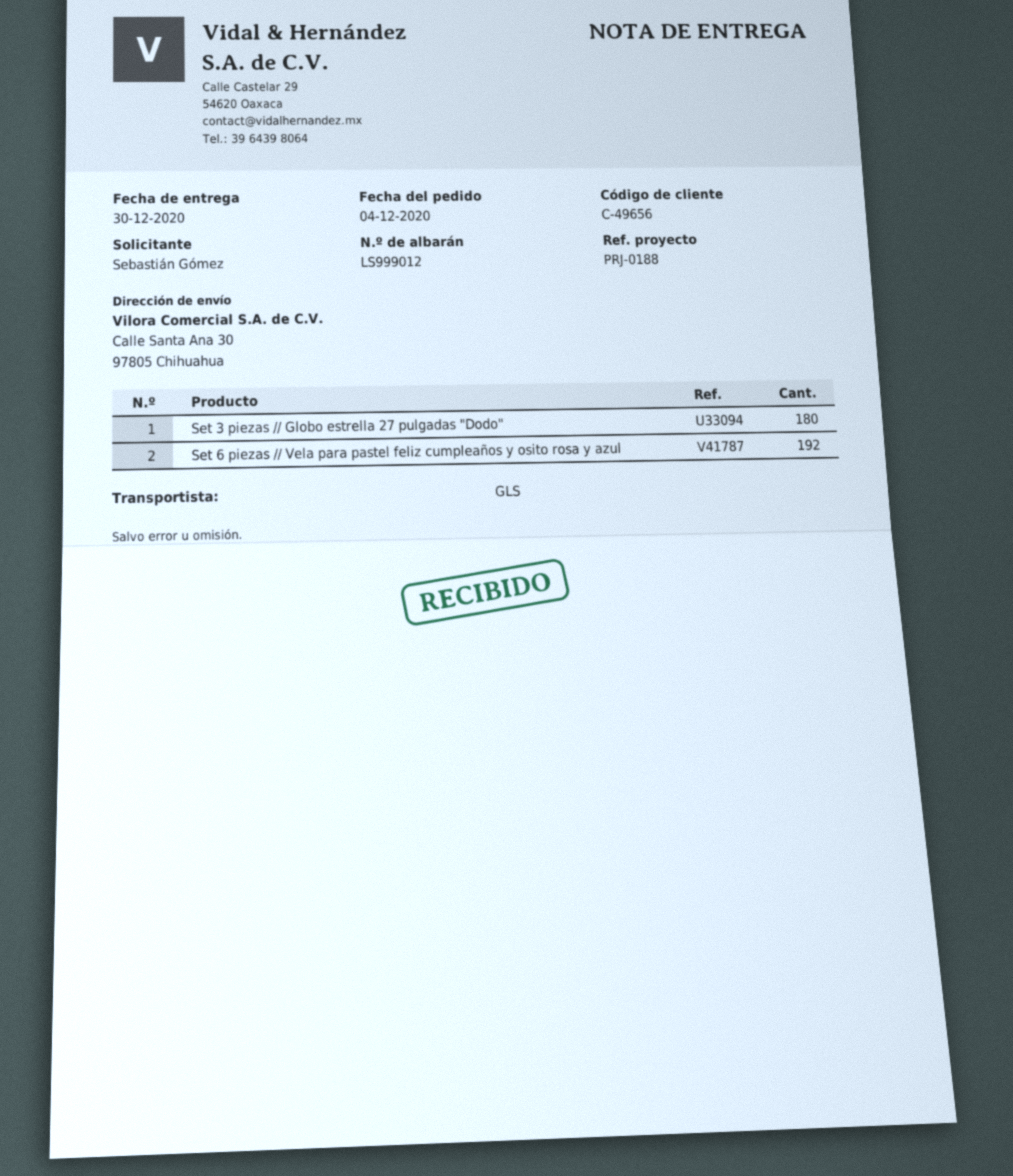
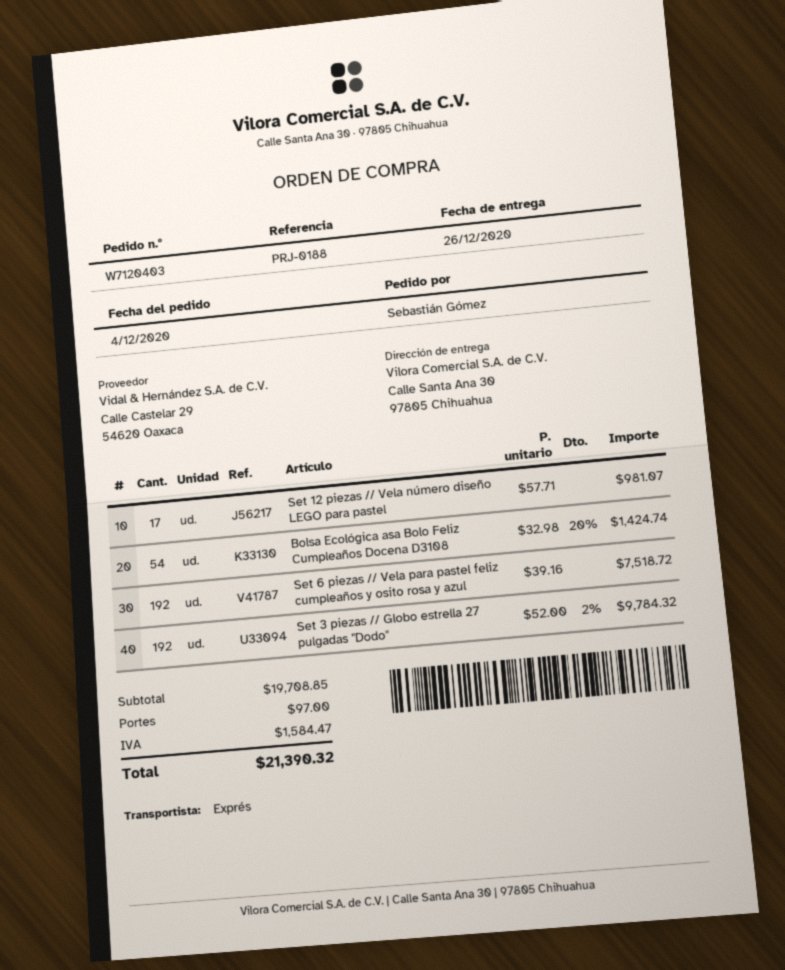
delivery date: 2020-12-30 -> 2020-12-26
shipping method: GLS -> express
Set 3 piezas // Globo estrella 27 pulgadas "Dodo": 180 -> 192
Set 12 piezas // Vela número diseño LEGO para pastel: none -> 17
Bolsa Ecológica asa Bolo Feliz Cumpleaños Docena D3108: none -> 54

